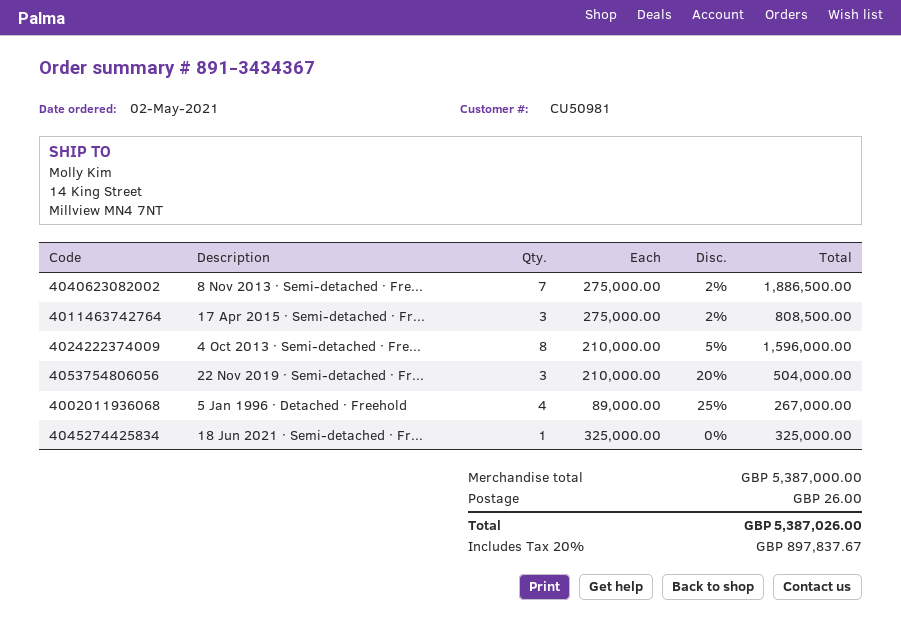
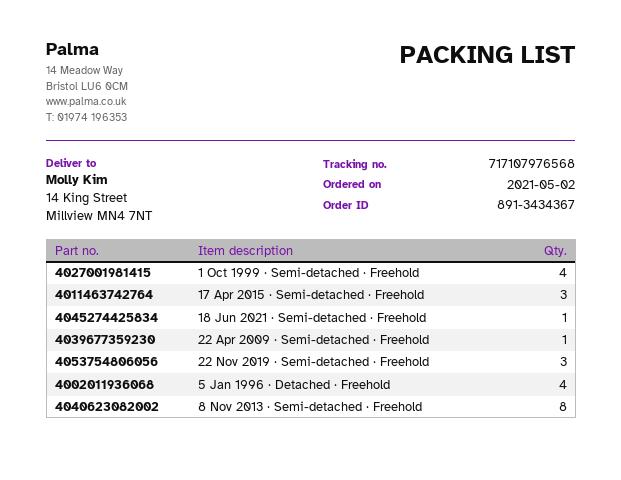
8 Nov 2013 · Semi-detached · Fre...: 7 -> 8
4 Oct 2013 · Semi-detached · Fre...: 8 -> none
1 Oct 1999 · Semi-detached · Freehold: none -> 4
22 Apr 2009 · Semi-detached · Freehold: none -> 1

